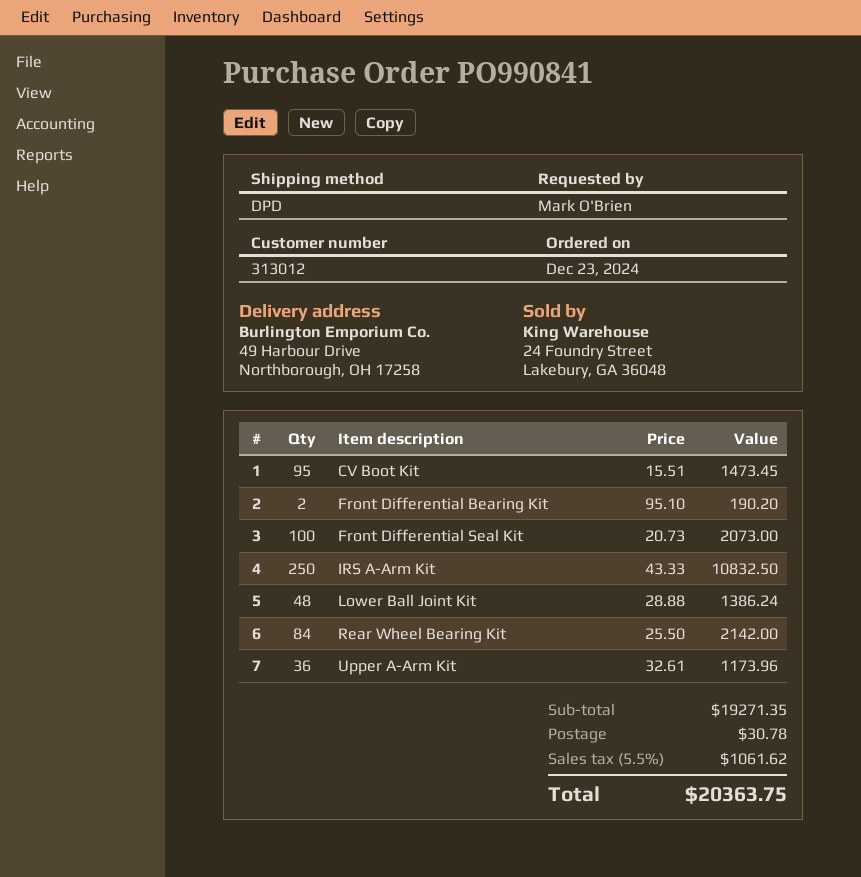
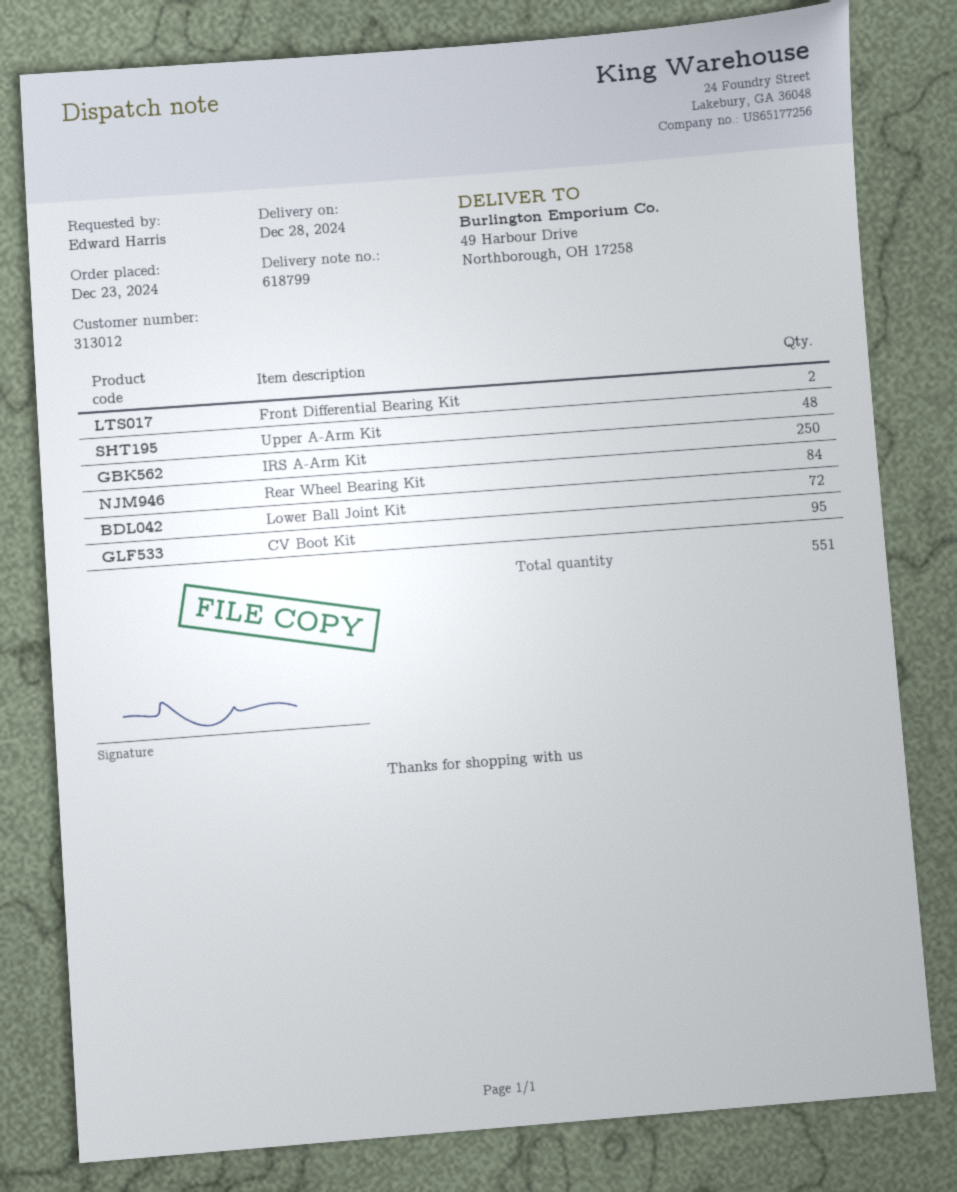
ordered by: Mark O'Brien -> Edward Harris
Front Differential Seal Kit: 100 -> none
Lower Ball Joint Kit: 48 -> 72
Upper A-Arm Kit: 36 -> 48

